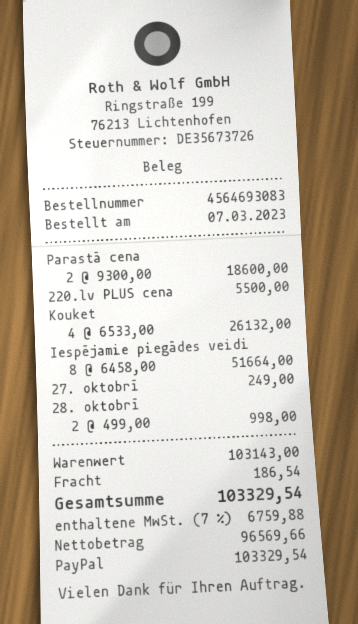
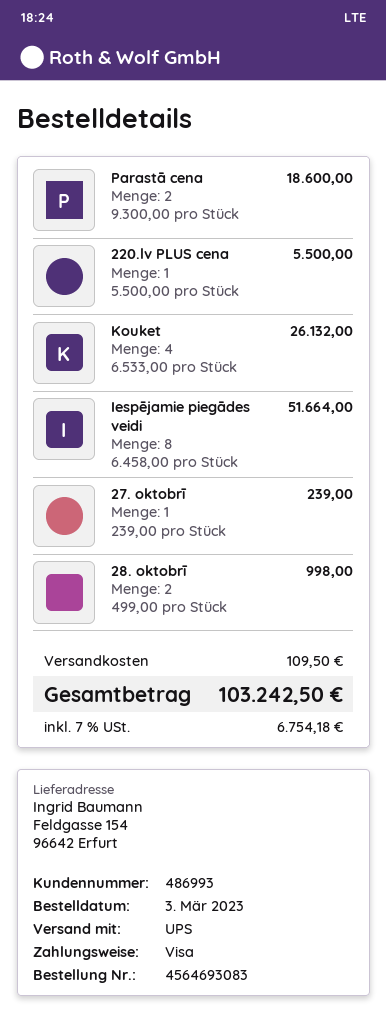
order date: 2023-03-07 -> 2023-03-03
payment method: PayPal -> Visa
27. oktobrī: 1 x 249.00 = 249.00 -> 1 x 239.00 = 239.00
shipping: 186.54 -> 109.50
tax: 7% = 6759.88 -> 7% = 6754.18
total: 103329.54 -> 103242.50

